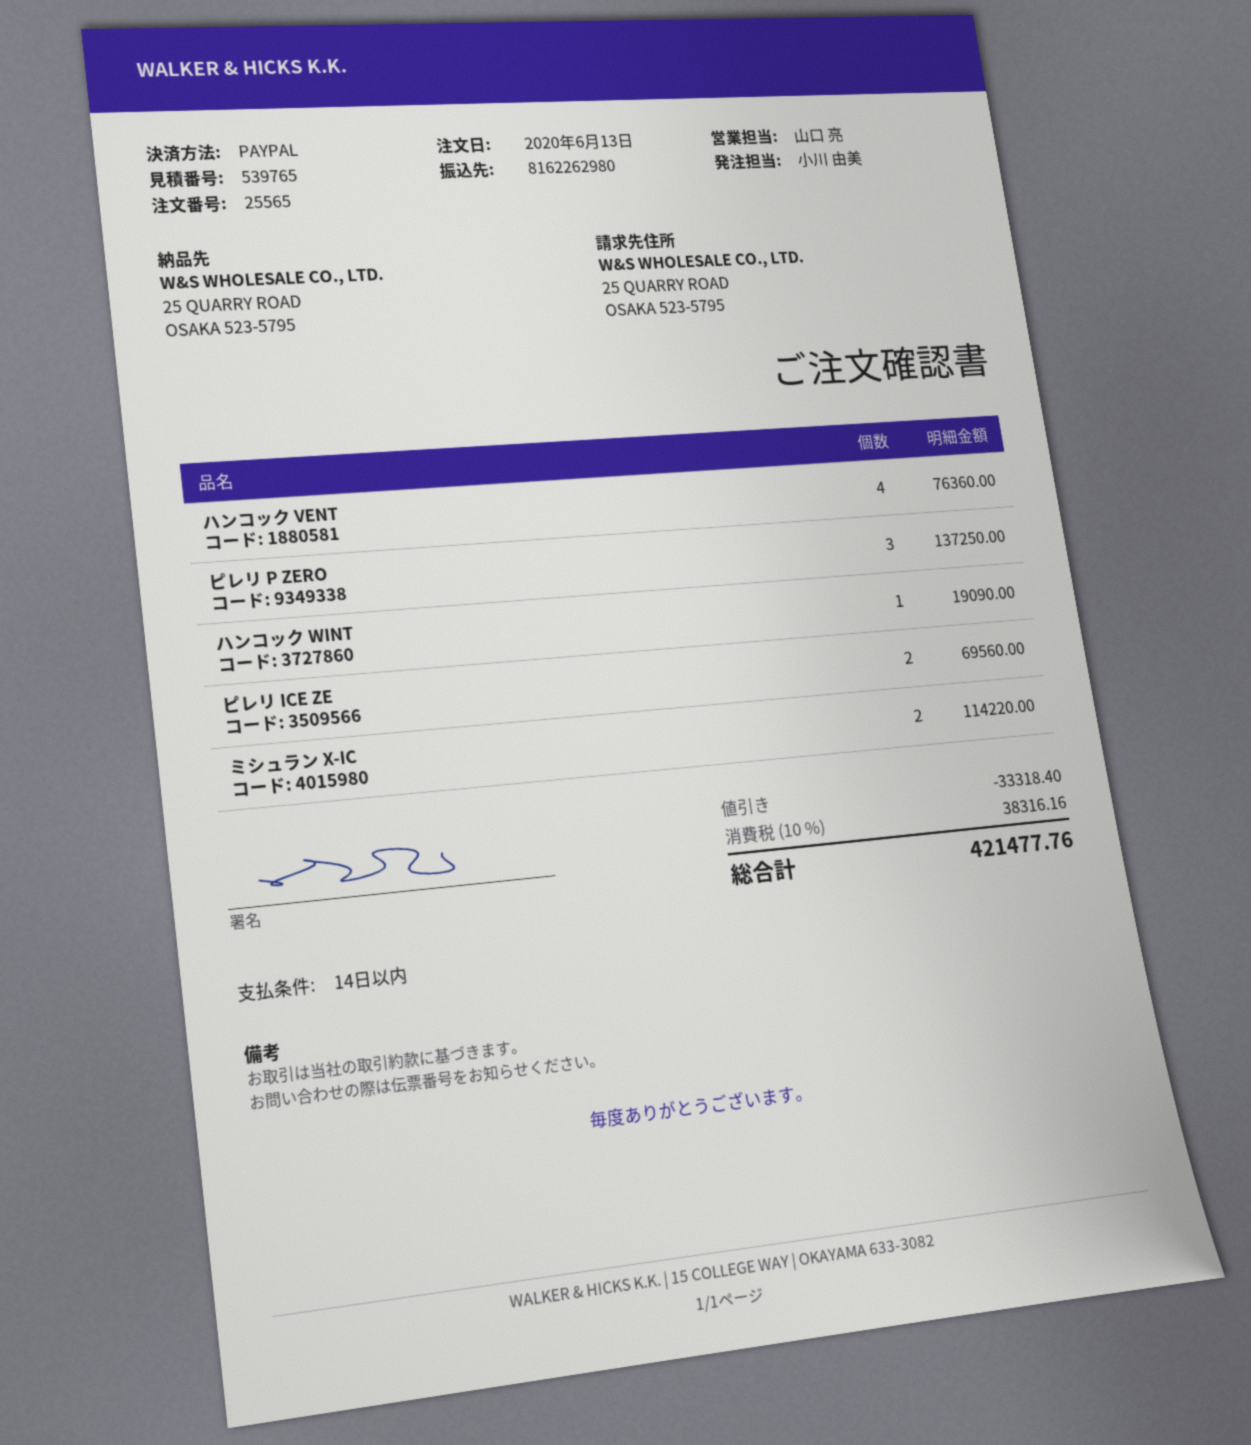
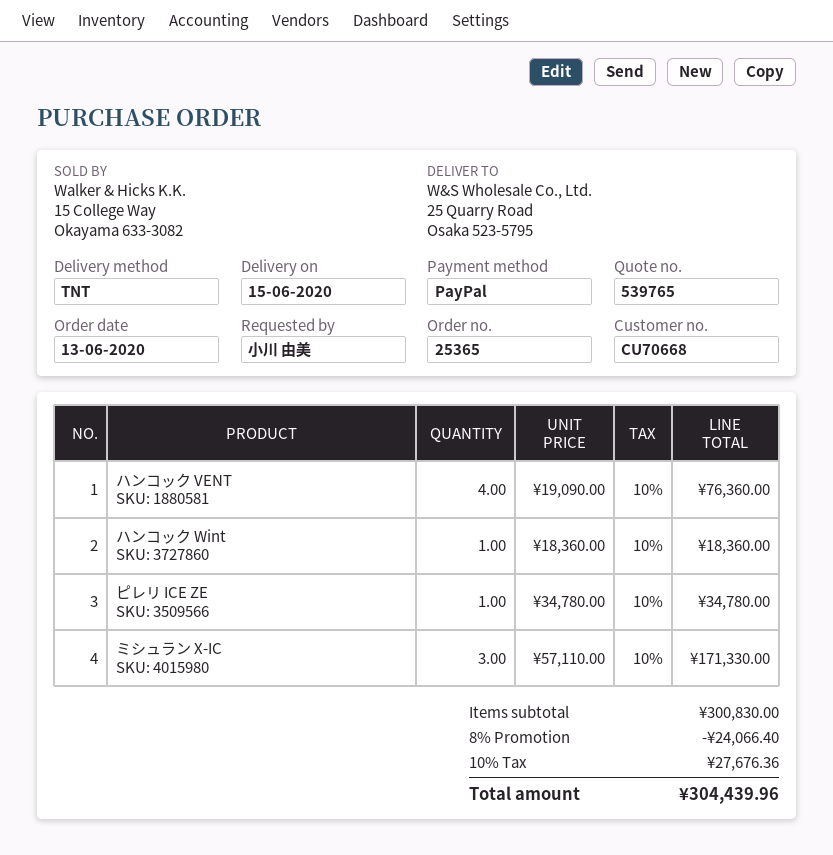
order number: 25565 -> 25365
ピレリ P ZERO: 3 for 137250.00 -> none
ハンコック WINT: 1 for 19090.00 -> 1 for 18360.00
ピレリ ICE ZE: 2 for 69560.00 -> 1 for 34780.00
ミシュラン X-IC: 2 for 114220.00 -> 3 for 171330.00
discount: 33318.40 -> 24066.40
tax: 10% = 38316.16 -> 10% = 27676.36
total: 421477.76 -> 304439.96

